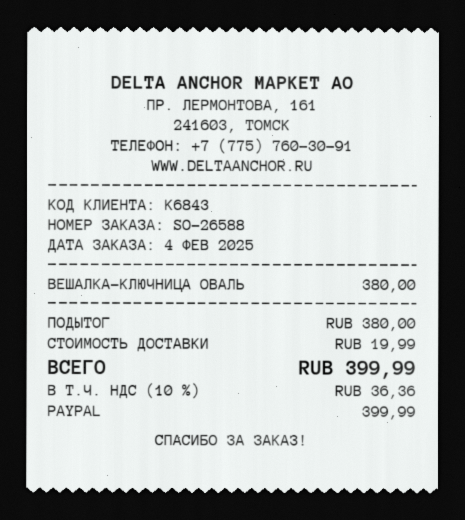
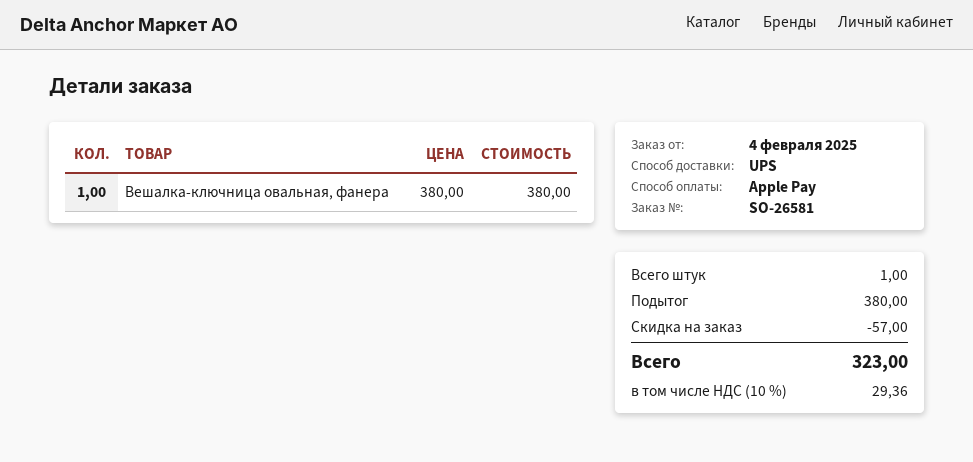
order number: SO-26588 -> SO-26581
payment method: PayPal -> Apple Pay
discount: none -> 57.00
shipping: 19.99 -> none
tax: 10% = 36.36 -> 10% = 29.36
total: 399.99 -> 323.00

